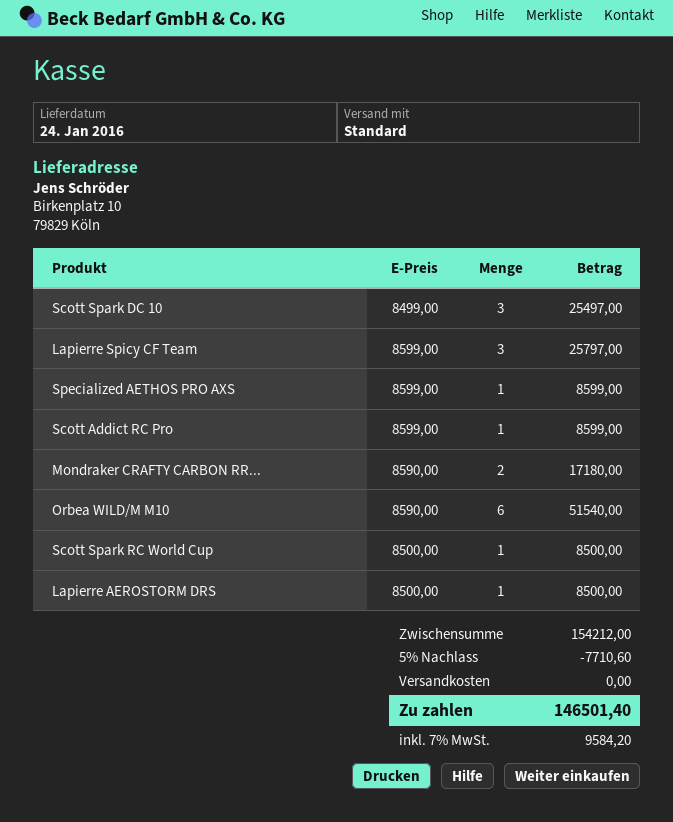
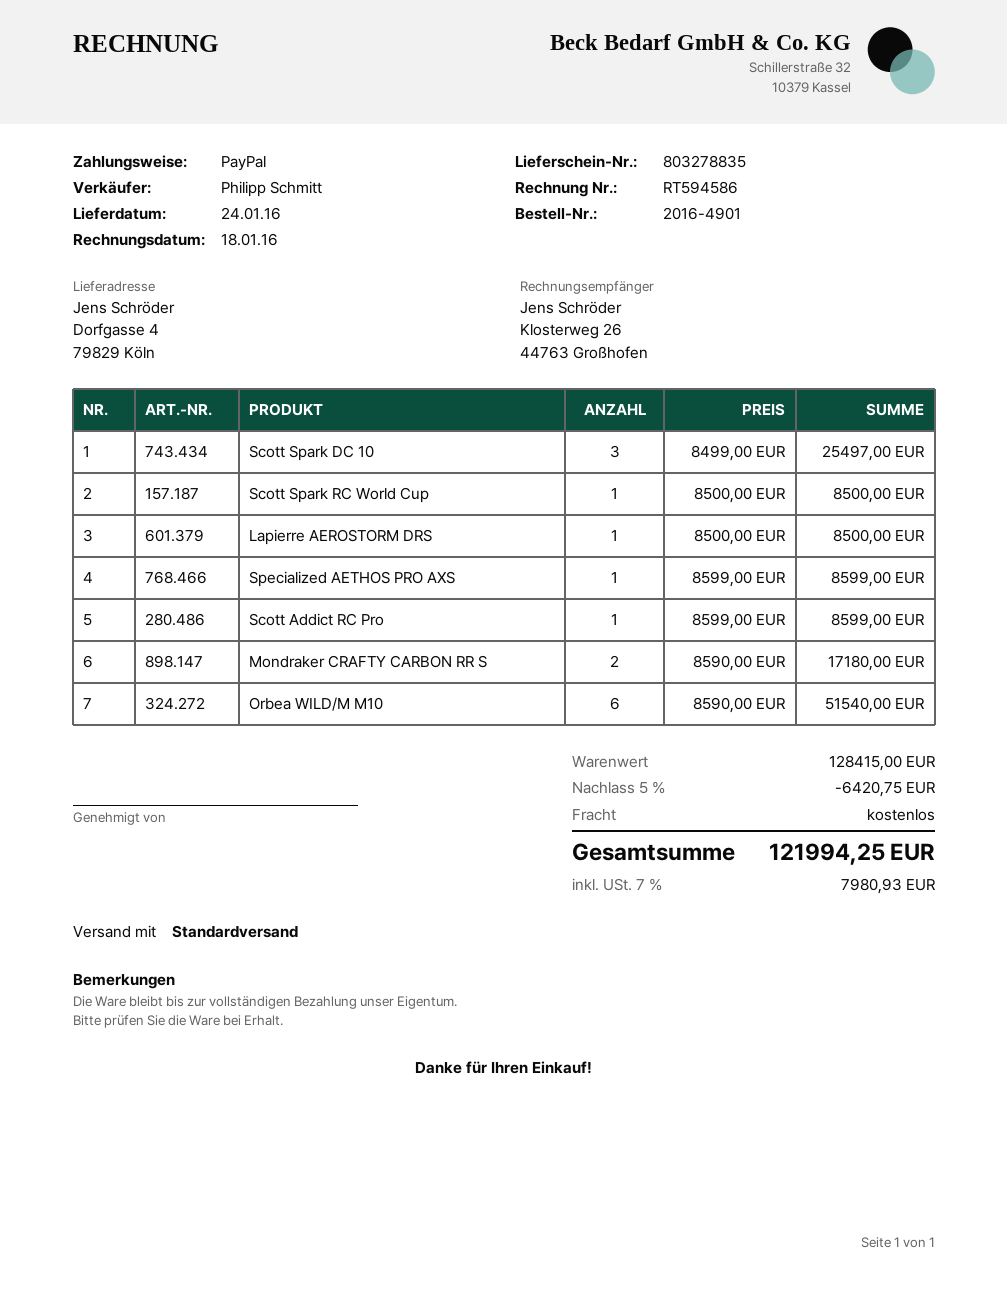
ship to: Birkenplatz 10, 79829 Köln -> Dorfgasse 4, 79829 Köln
Lapierre Spicy CF Team: 3 x 8599.00 = 25797.00 -> none
subtotal: 154212.00 -> 128415.00
discount: 5% = 7710.60 -> 5% = 6420.75
tax: 7% = 9584.20 -> 7% = 7980.93
total: 146501.40 -> 121994.25

